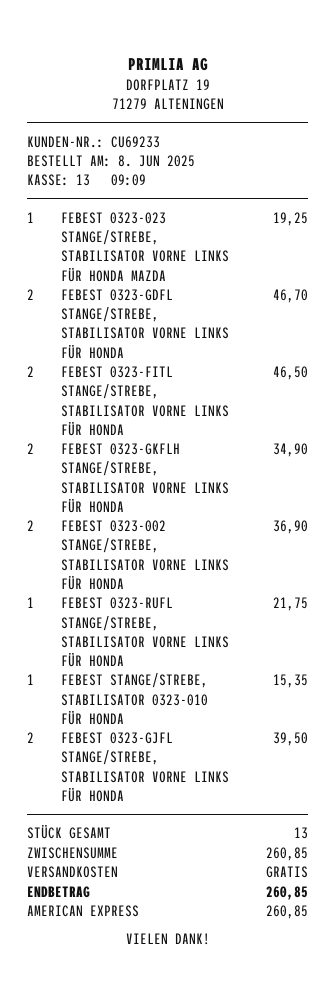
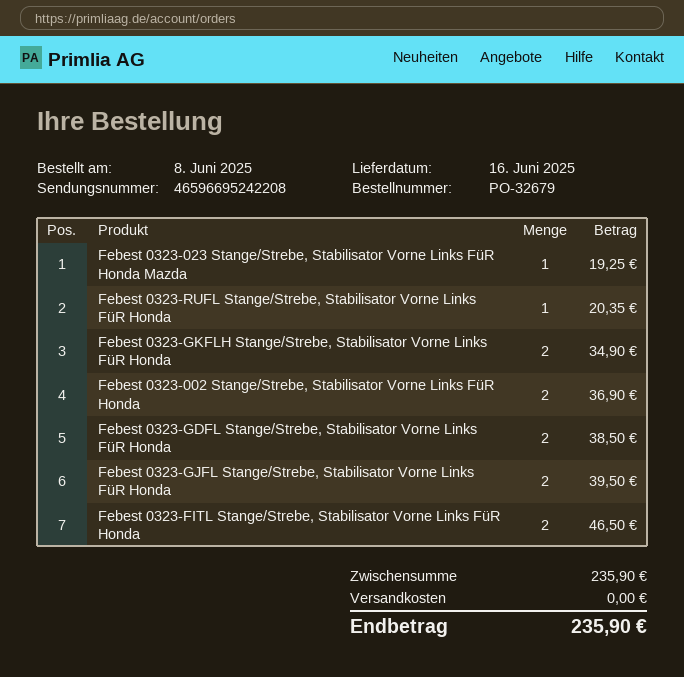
FEBEST 0323-GDFL STANGE/STREBE, STABILISATOR VORNE LINKS FÜR HONDA: 2 for 46.70 -> 2 for 38.50
FEBEST 0323-RUFL STANGE/STREBE, STABILISATOR VORNE LINKS FÜR HONDA: 1 for 21.75 -> 1 for 20.35
FEBEST STANGE/STREBE, STABILISATOR 0323-010 FÜR HONDA: 1 for 15.35 -> none
subtotal: 260.85 -> 235.90
total: 260.85 -> 235.90

